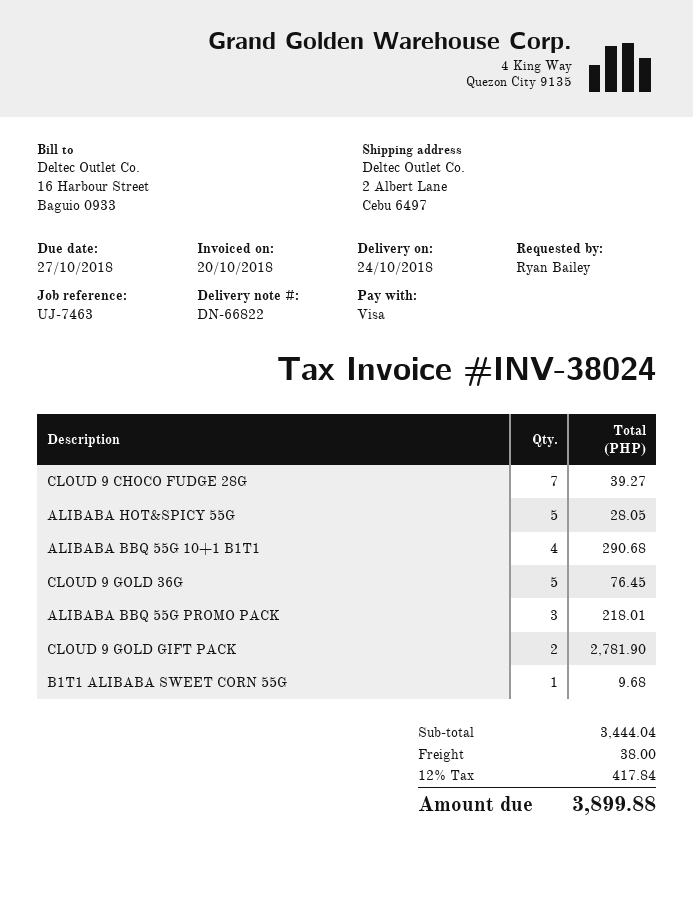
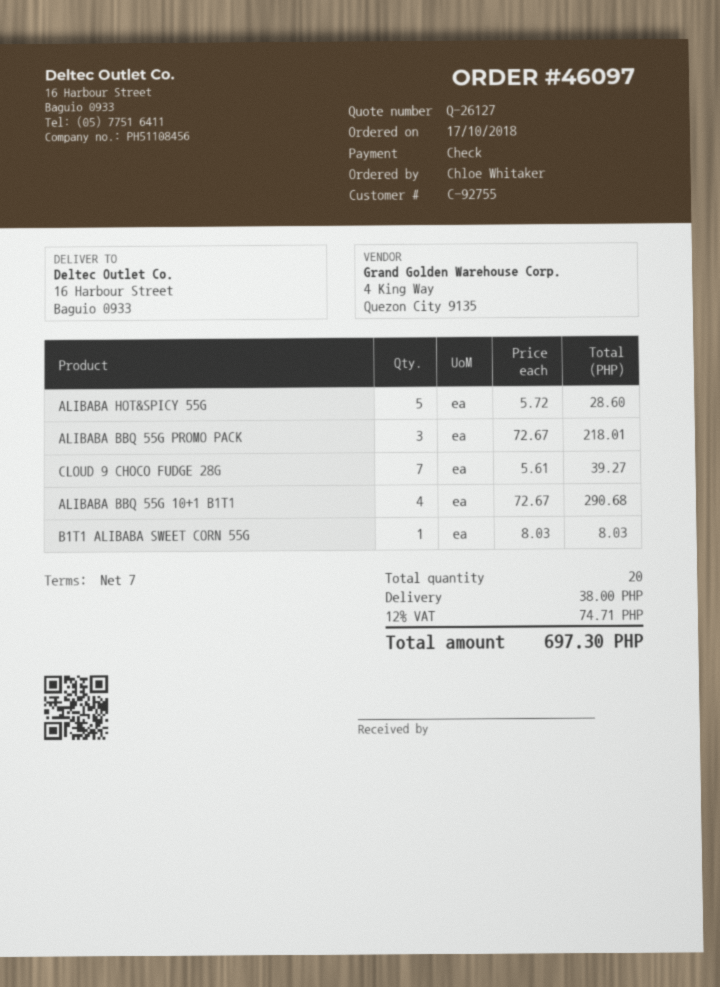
ordered by: Ryan Bailey -> Chloe Whitaker
payment method: Visa -> cheque
ship to: 2 Albert Lane, Cebu 6497 -> 16 Harbour Street, Baguio 0933
ALIBABA HOT&SPICY 55G: 5 for 28.05 -> 5 for 28.60
CLOUD 9 GOLD 36G: 5 for 76.45 -> none
CLOUD 9 GOLD GIFT PACK: 2 for 2781.90 -> none
B1T1 ALIBABA SWEET CORN 55G: 1 for 9.68 -> 1 for 8.03
tax: 12% = 417.84 -> 12% = 74.71
total: 3899.88 -> 697.30

